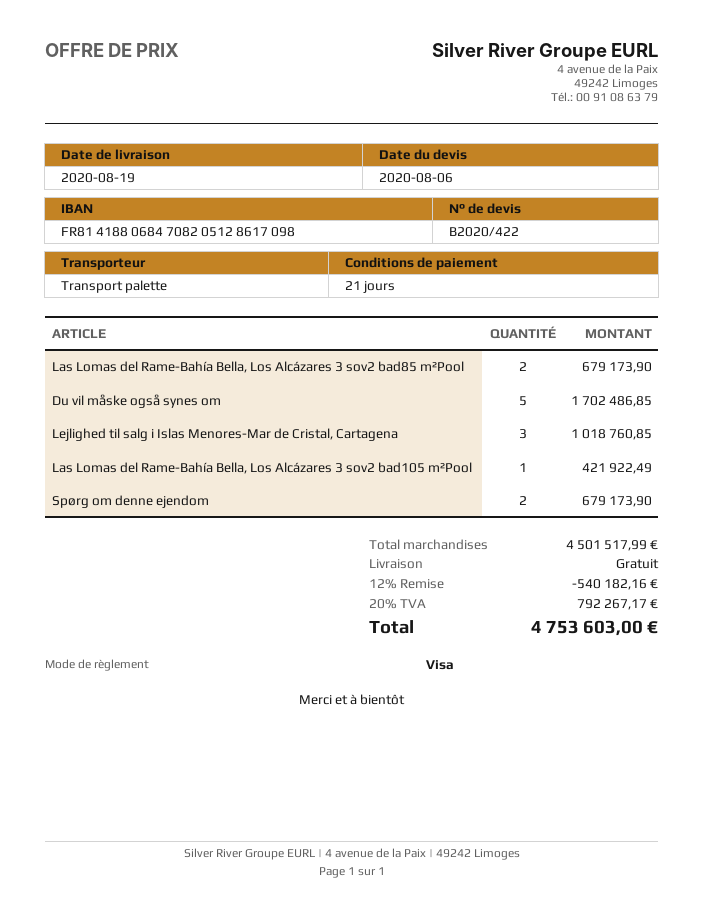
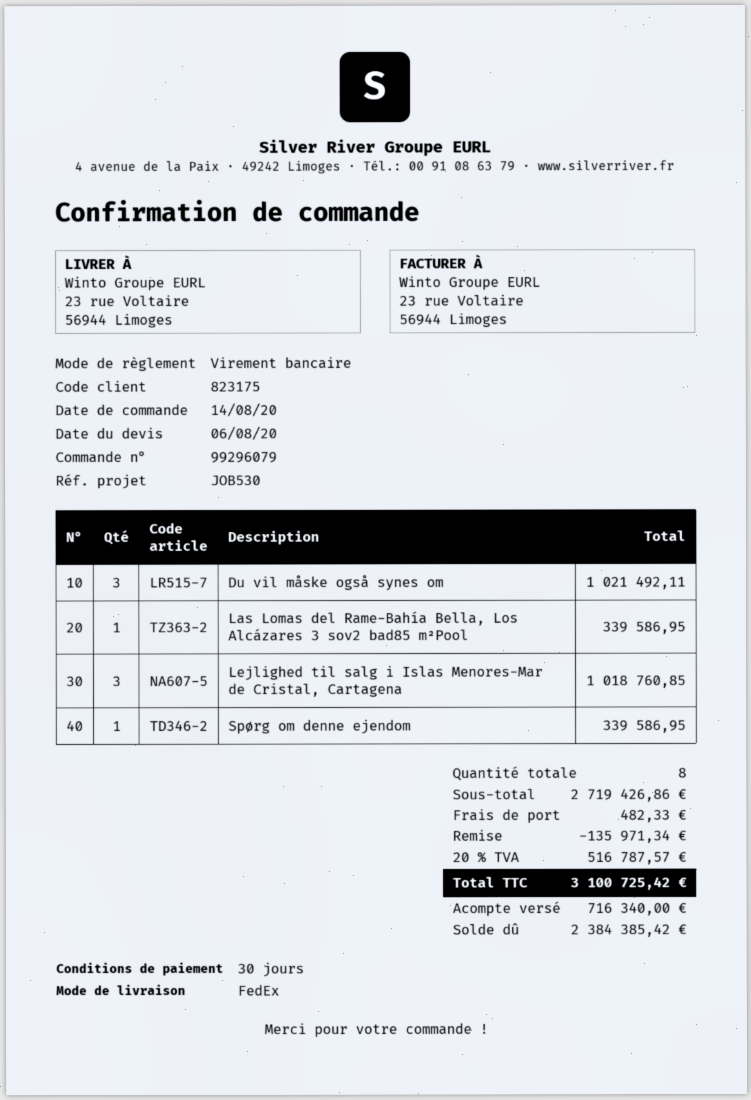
payment terms: 21 days -> 30 days
payment method: Visa -> bank transfer
shipping method: pallet freight -> FedEx
Las Lomas del Rame-Bahía Bella, Los Alcázares 3 sov2 bad85 m²Pool: 2 for 679173.90 -> 1 for 339586.95
Du vil måske også synes om: 5 for 1702486.85 -> 3 for 1021492.11
Las Lomas del Rame-Bahía Bella, Los Alcázares 3 sov2 bad105 m²Pool: 1 for 421922.49 -> none
Spørg om denne ejendom: 2 for 679173.90 -> 1 for 339586.95
subtotal: 4501517.99 -> 2719426.86
discount: 540182.16 -> 135971.34
shipping: 0.00 -> 482.33
tax: 20% = 792267.17 -> 20% = 516787.57
total: 4753603.00 -> 3100725.42

